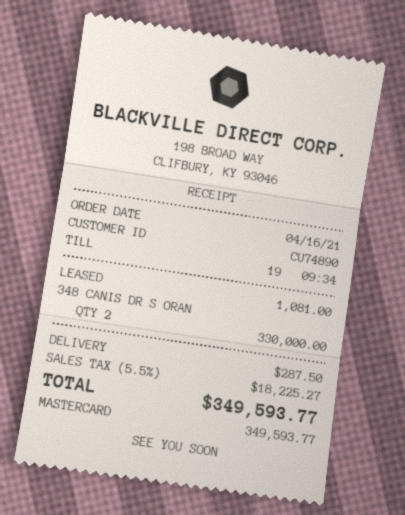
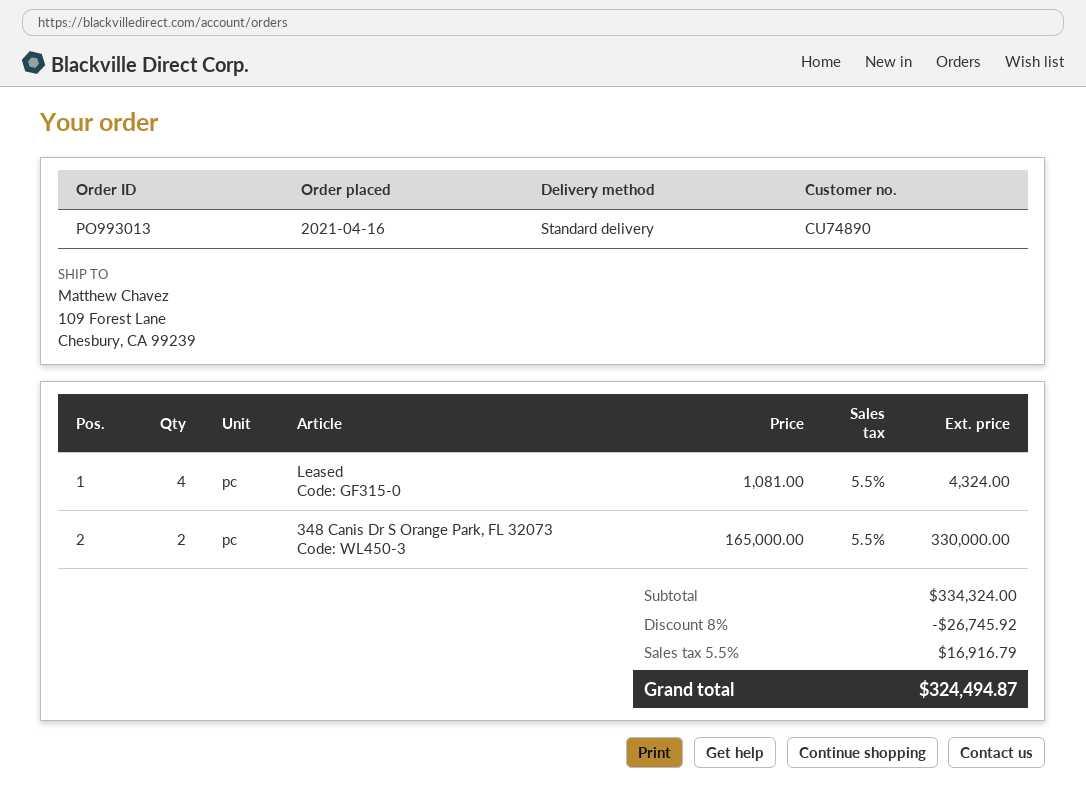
LEASED: 1 for 1081.00 -> 4 for 4324.00
discount: none -> 8% = 26745.92
shipping: 287.50 -> none
tax: 5.5% = 18225.27 -> 5.5% = 16916.79
total: 349593.77 -> 324494.87

